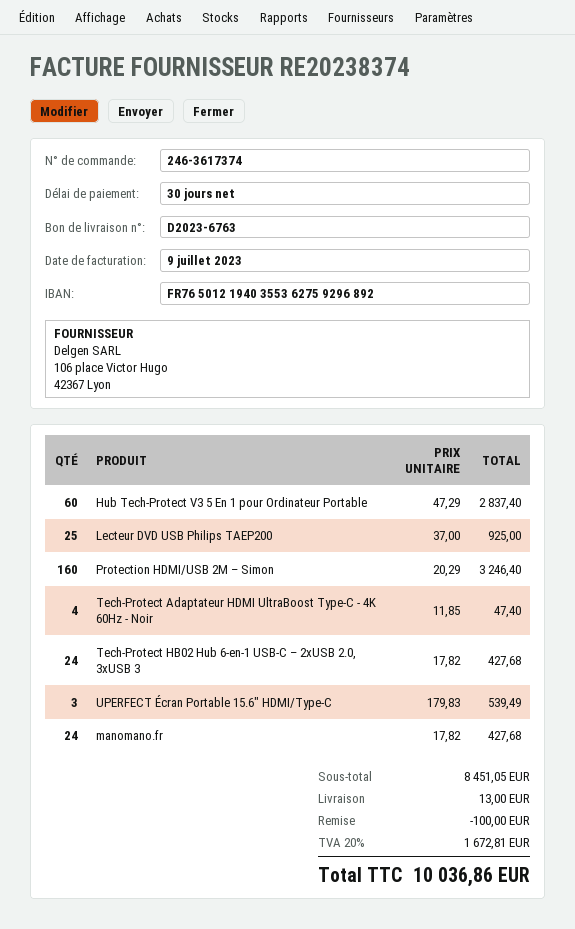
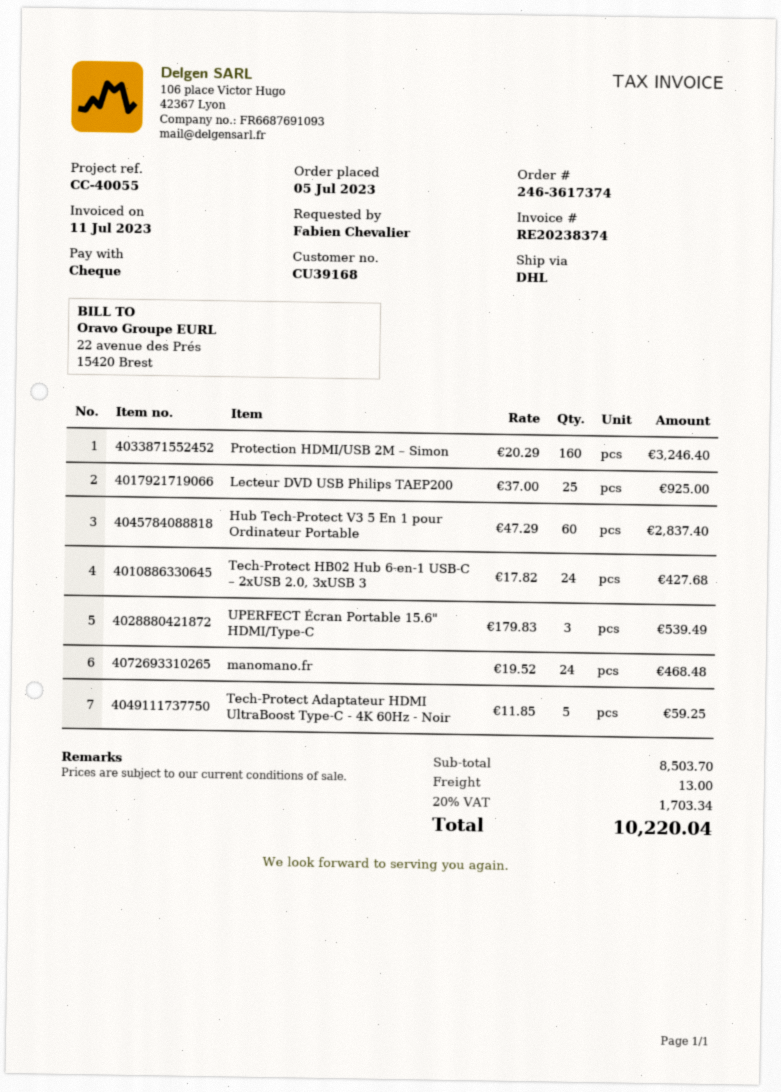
invoice date: 2023-07-09 -> 2023-07-11
Tech-Protect Adaptateur HDMI UltraBoost Type-C - 4K 60Hz - Noir: 4 x 11.85 = 47.40 -> 5 x 11.85 = 59.25
manomano.fr: 24 x 17.82 = 427.68 -> 24 x 19.52 = 468.48
subtotal: 8451.05 -> 8503.70
discount: 100.00 -> none
tax: 20% = 1672.81 -> 20% = 1703.34
total: 10036.86 -> 10220.04

